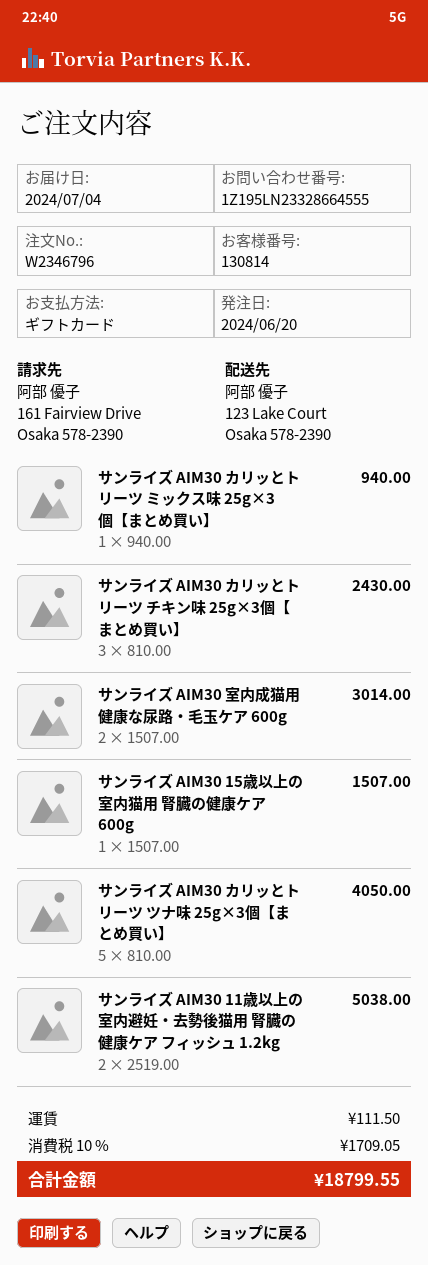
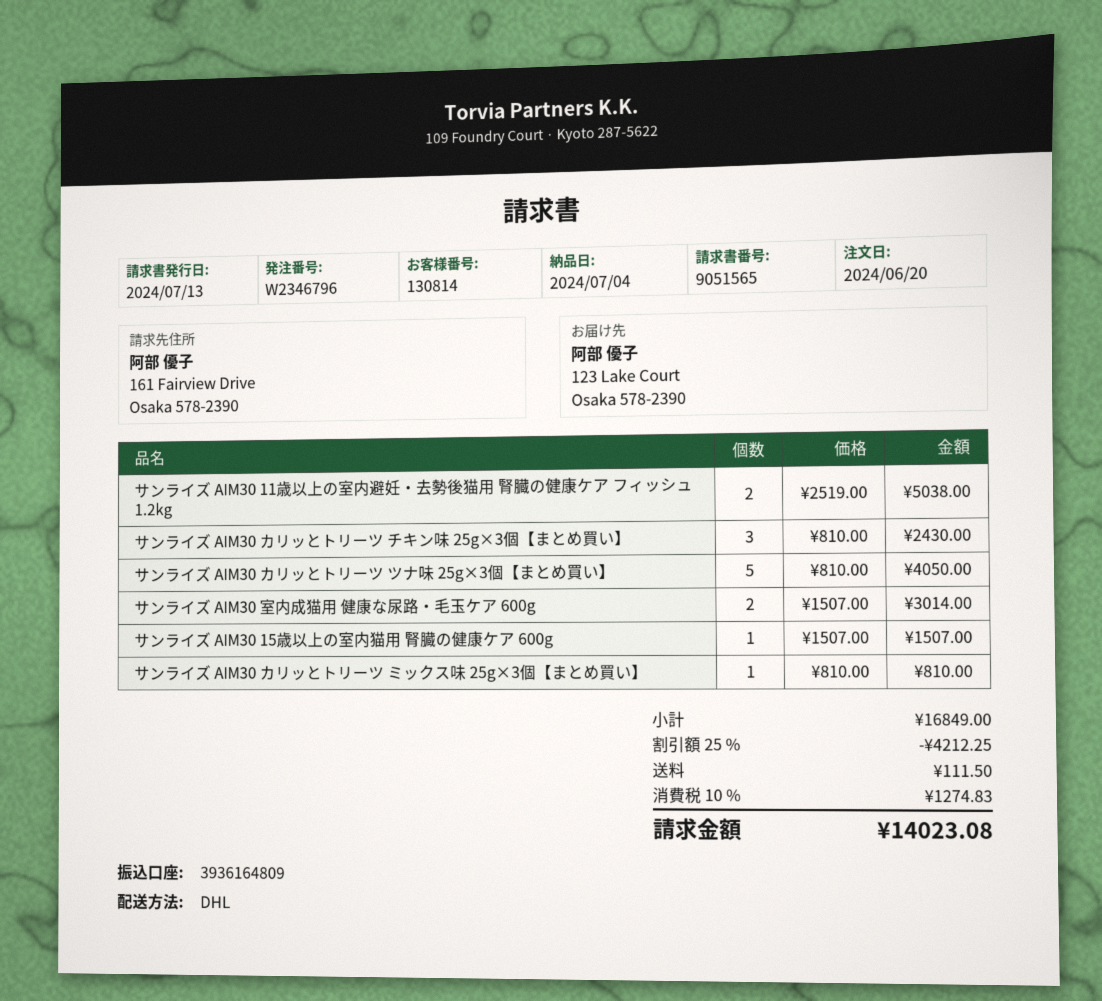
サンライズ AIM30 カリッとトリーツ ミックス味 25g×3個【まとめ買い】: 1 x 940.00 = 940.00 -> 1 x 810.00 = 810.00
discount: none -> 25% = 4212.25
tax: 10% = 1709.05 -> 10% = 1274.83
total: 18799.55 -> 14023.08

